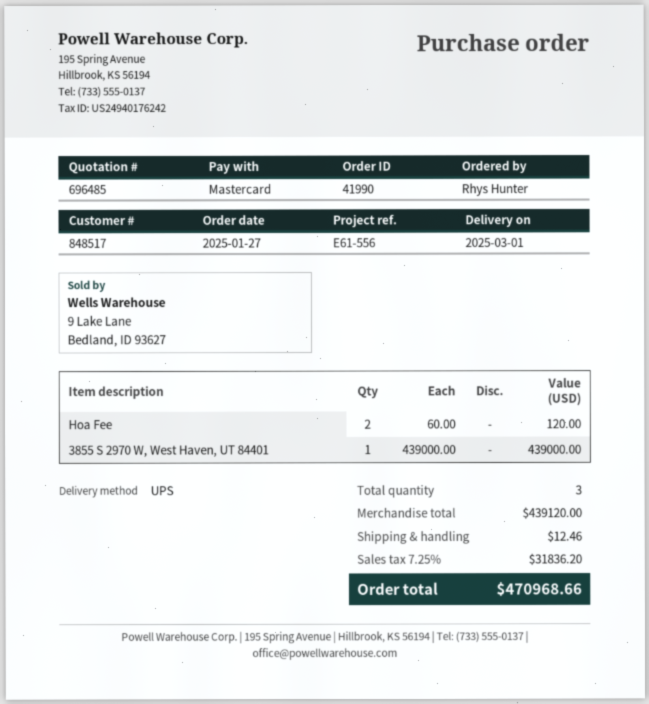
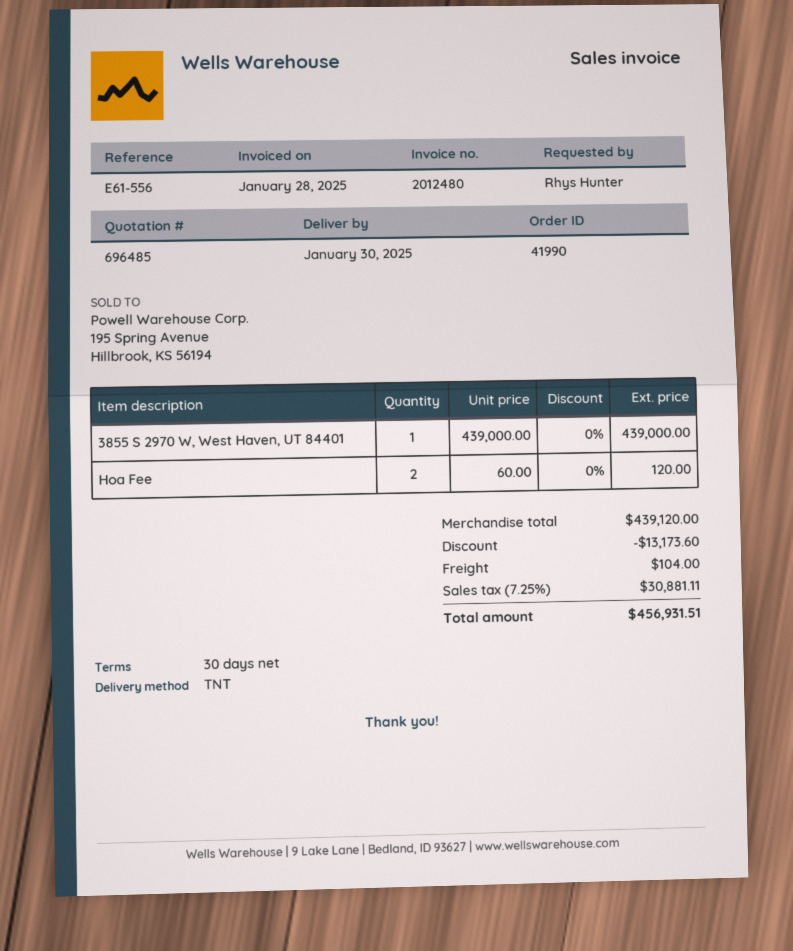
delivery date: 2025-03-01 -> 2025-01-30
shipping method: UPS -> TNT
discount: none -> 13173.60
shipping: 12.46 -> 104.00
tax: 7.25% = 31836.20 -> 7.25% = 30881.11
total: 470968.66 -> 456931.51

